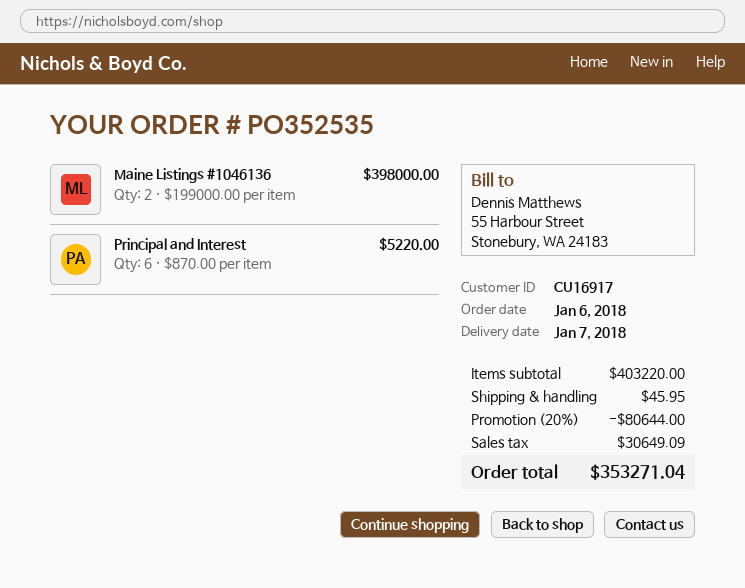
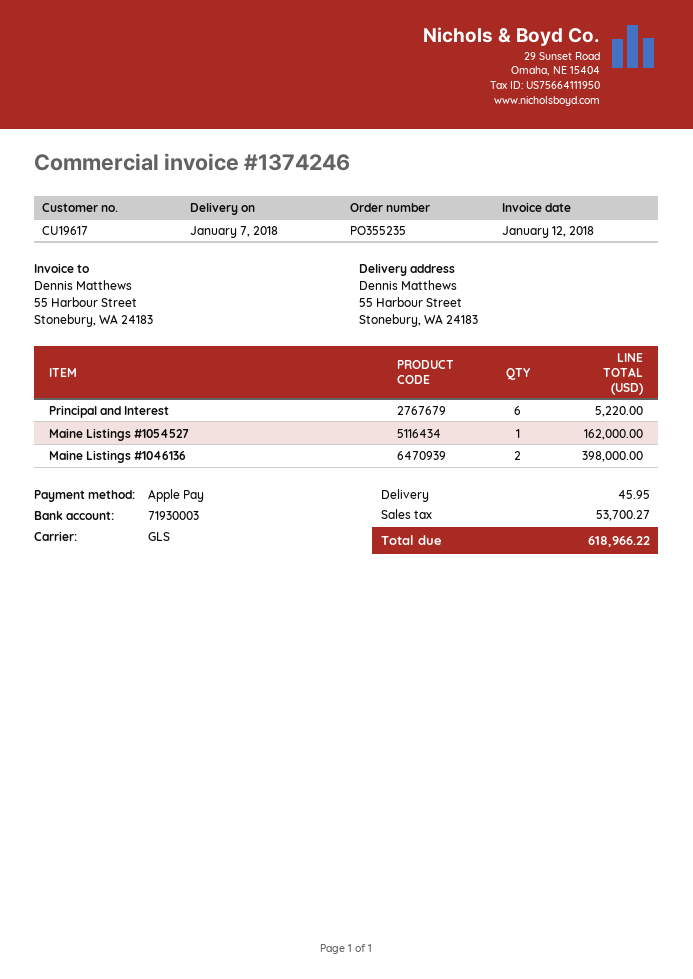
order number: PO352535 -> PO355235
customer number: CU16917 -> CU19617
Maine Listings #1054527: none -> 1 for 162000.00
discount: 20% = 80644.00 -> none
tax: 30649.09 -> 53700.27
total: 353271.04 -> 618966.22

